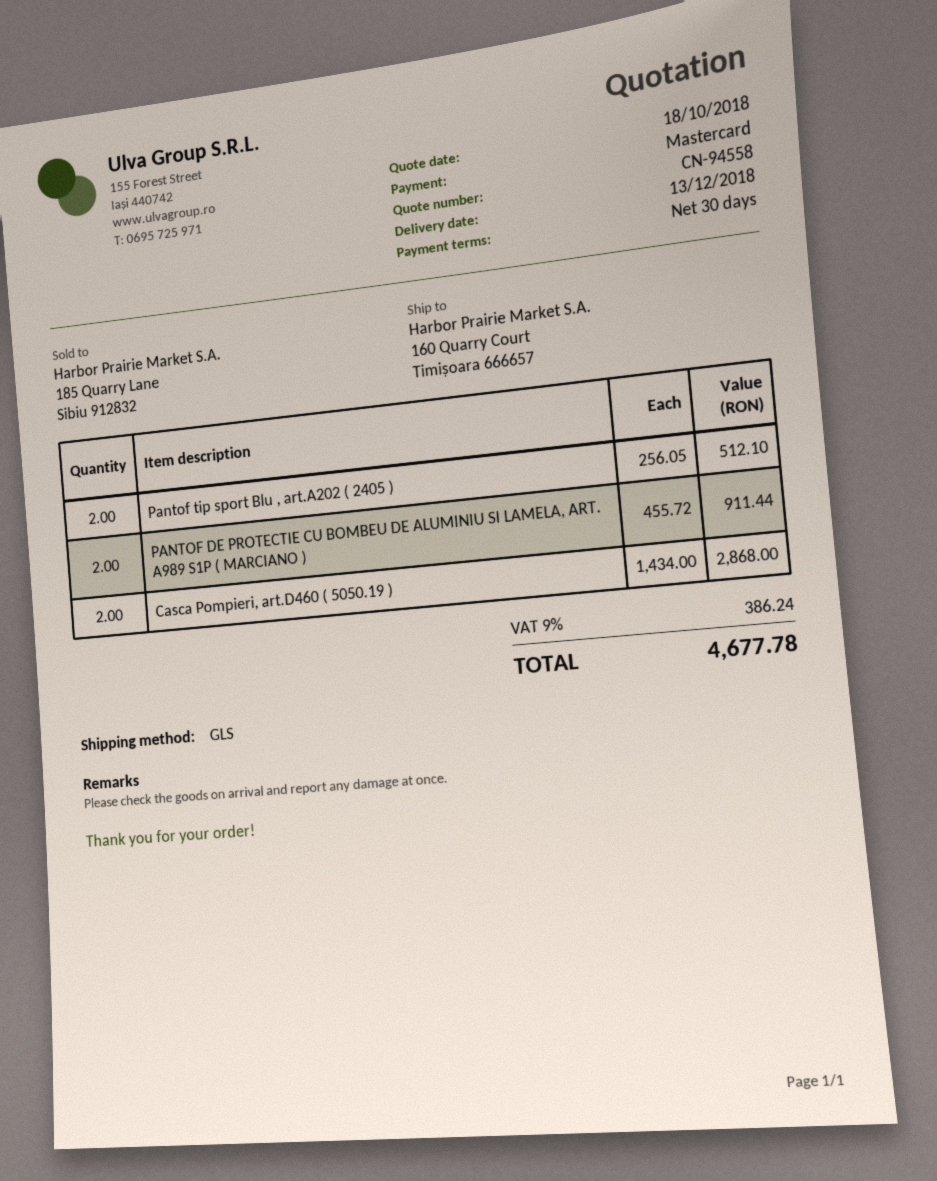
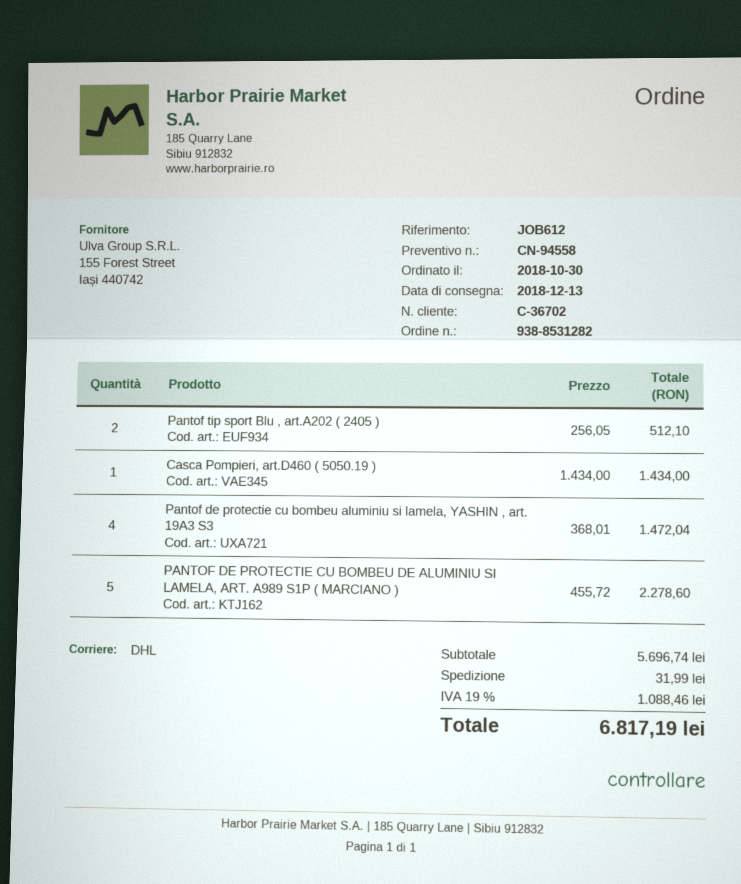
shipping method: GLS -> DHL
PANTOF DE PROTECTIE CU BOMBEU DE ALUMINIU SI LAMELA, ART. A989 S1P ( MARCIANO ): 2 x 455.72 = 911.44 -> 5 x 455.72 = 2278.60
Casca Pompieri, art.D460 ( 5050.19 ): 2 x 1434.00 = 2868.00 -> 1 x 1434.00 = 1434.00
Pantof de protectie cu bombeu aluminiu si lamela, YASHIN , art. 19A3 S3: none -> 4 x 368.01 = 1472.04
shipping: none -> 31.99
tax: 9% = 386.24 -> 19% = 1088.46
total: 4677.78 -> 6817.19

